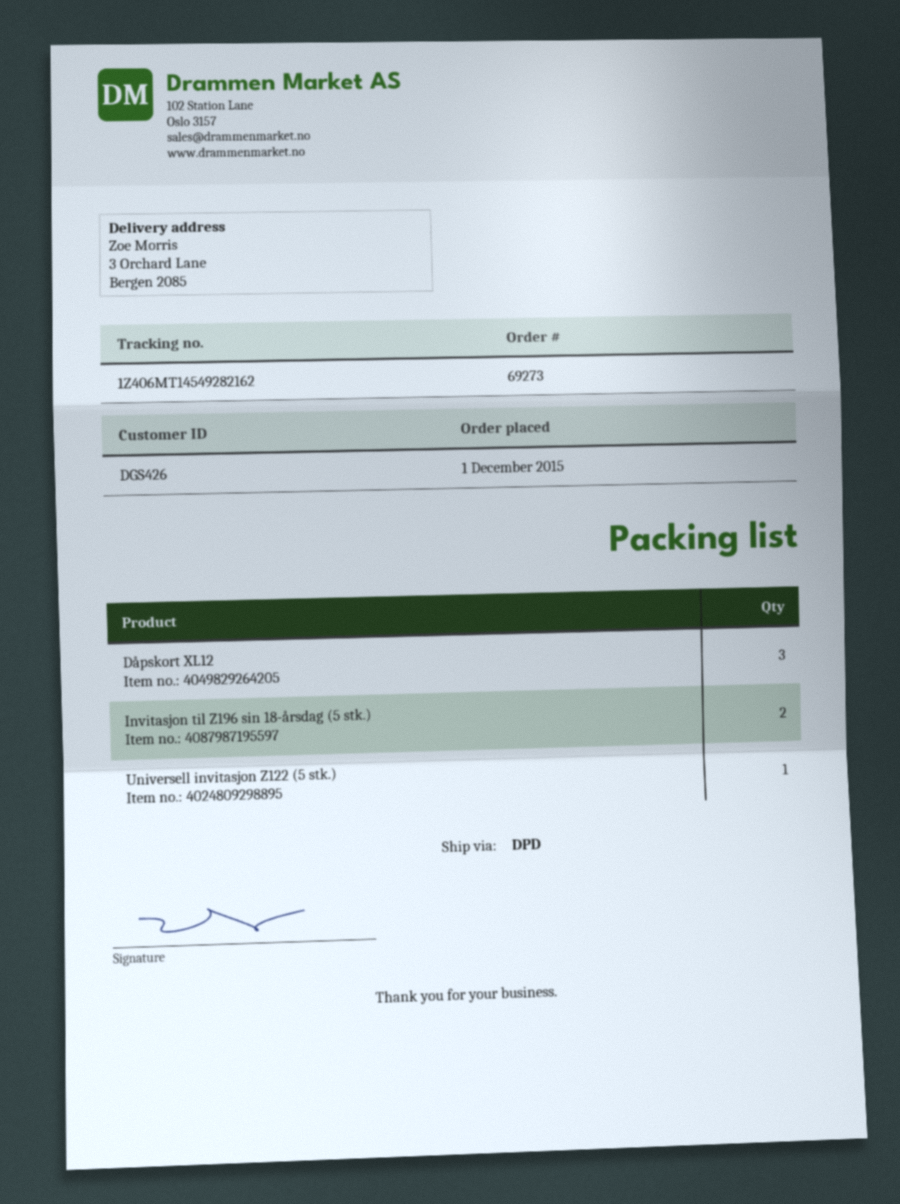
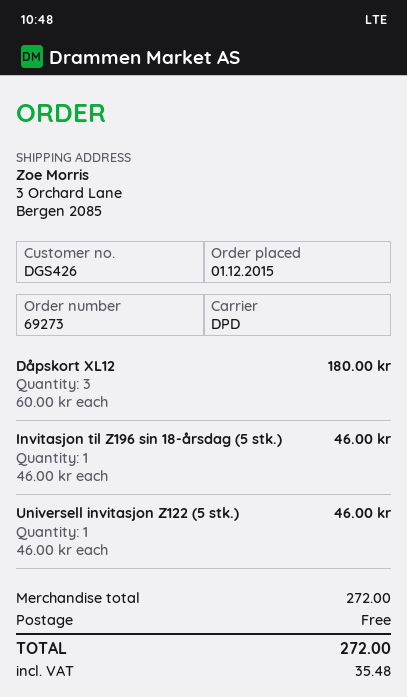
Invitasjon til Z196 sin 18-årsdag (5 stk.): 2 -> 1

